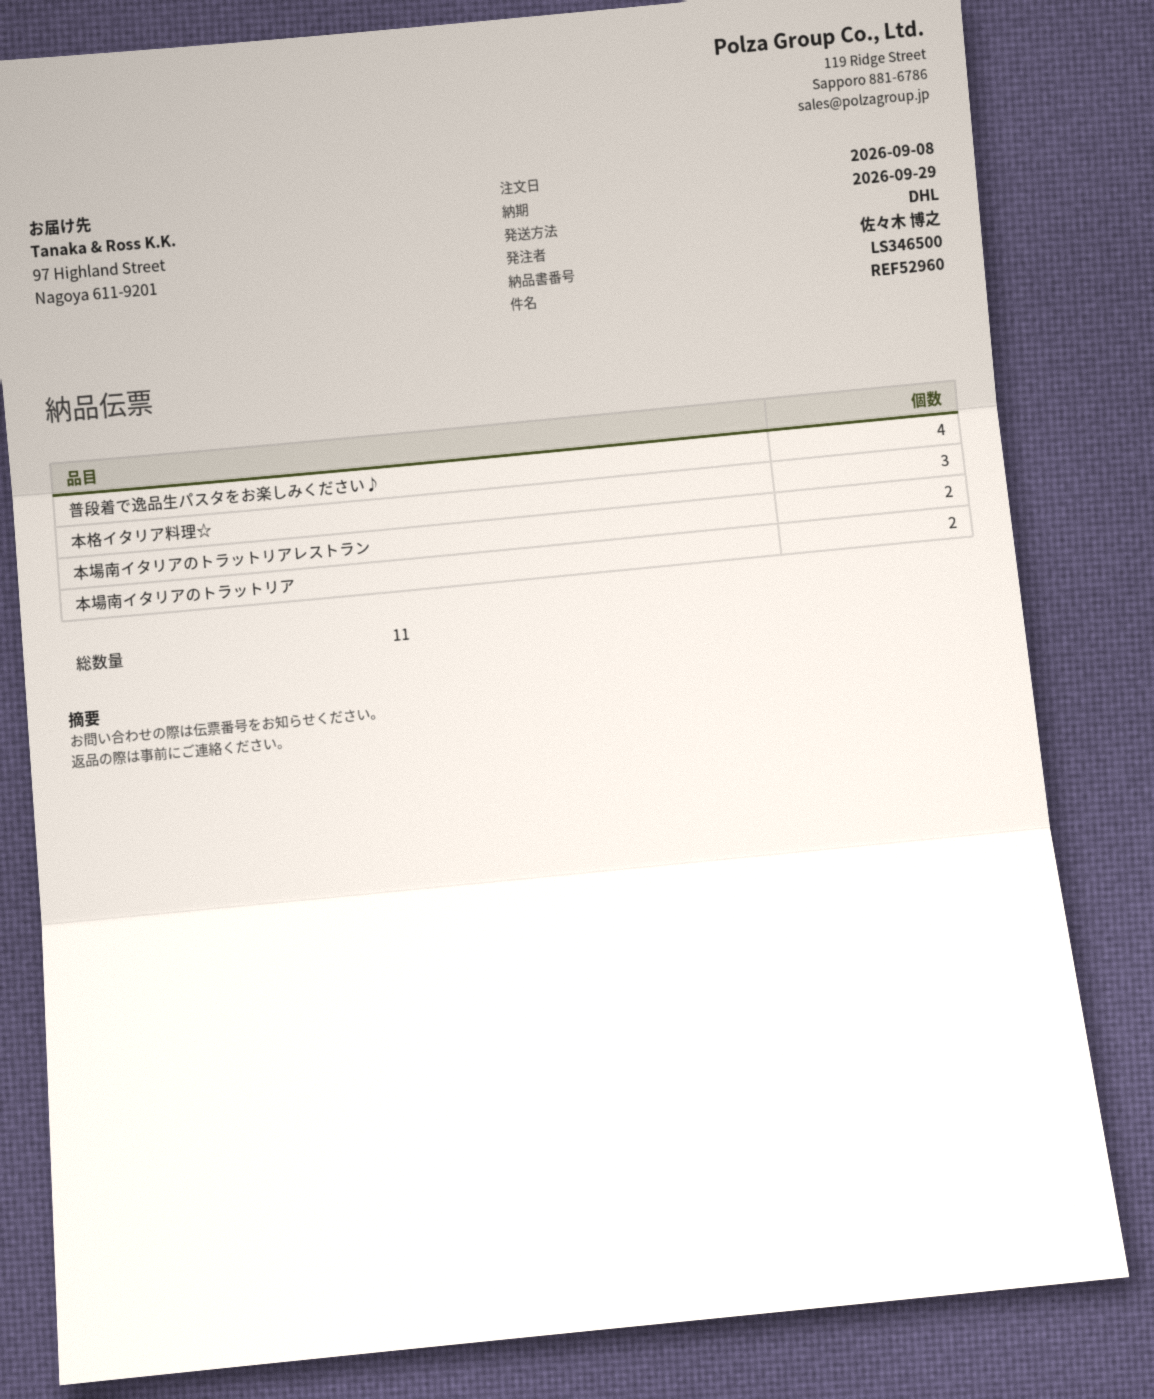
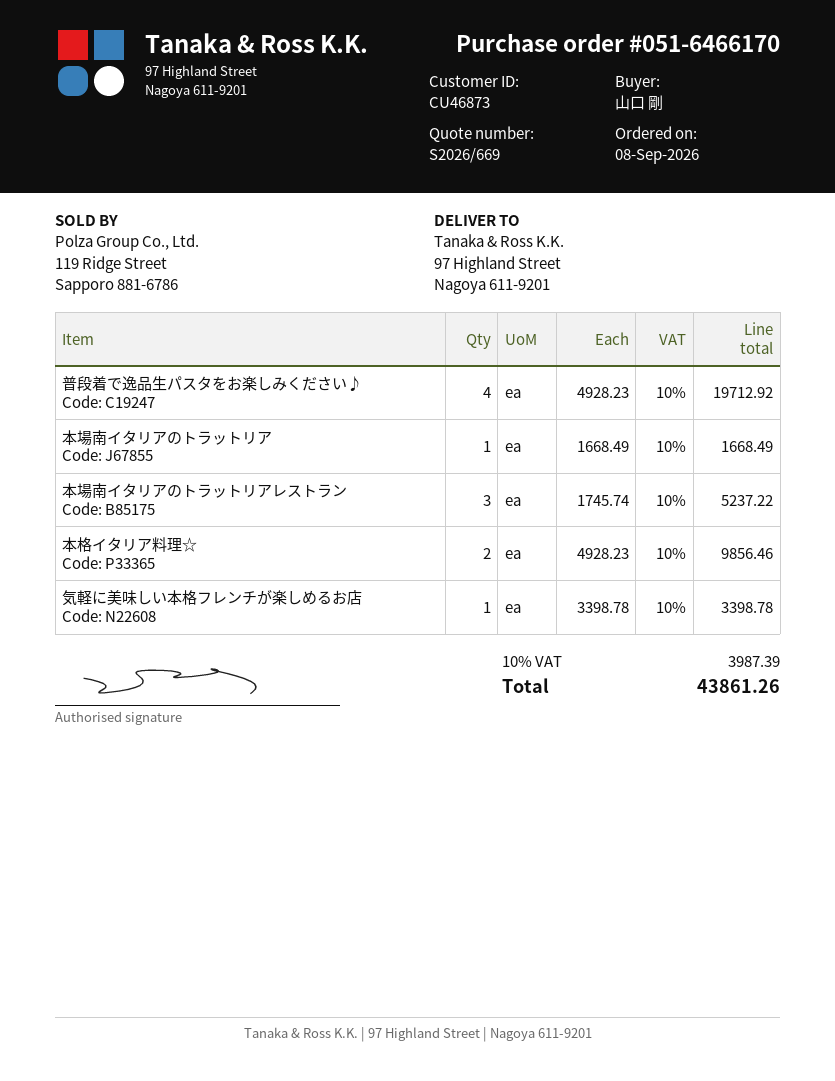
ordered by: 佐々木 博之 -> 山口 剛
本格イタリア料理☆: 3 -> 2
本場南イタリアのトラットリアレストラン: 2 -> 3
本場南イタリアのトラットリア: 2 -> 1
気軽に美味しい本格フレンチが楽しめるお店: none -> 1

